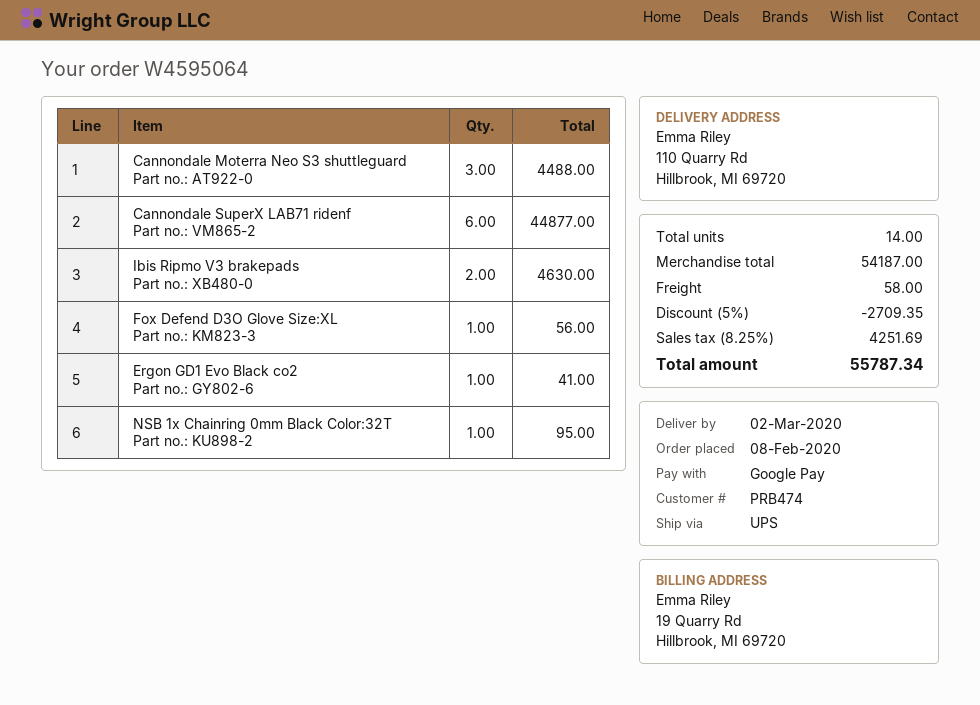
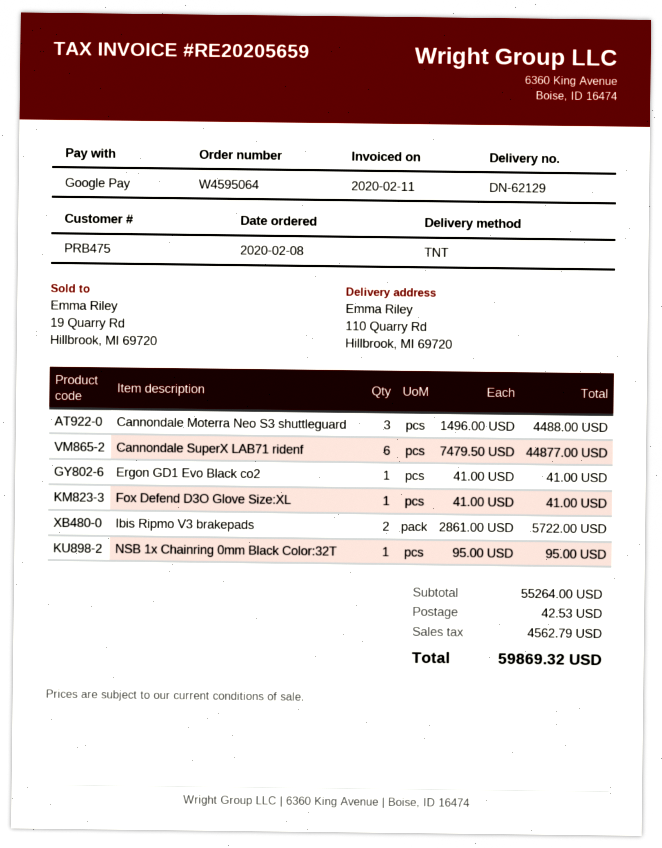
customer number: PRB474 -> PRB475
shipping method: UPS -> TNT
Ibis Ripmo V3 brakepads: 2 for 4630.00 -> 2 for 5722.00
Fox Defend D3O Glove Size:XL: 1 for 56.00 -> 1 for 41.00
subtotal: 54187.00 -> 55264.00
discount: 5% = 2709.35 -> none
shipping: 58.00 -> 42.53
tax: 4251.69 -> 4562.79
total: 55787.34 -> 59869.32

